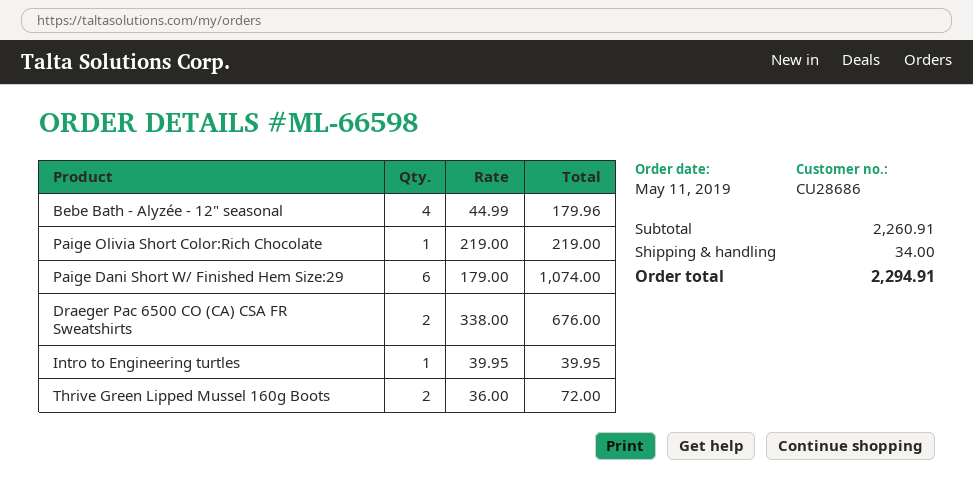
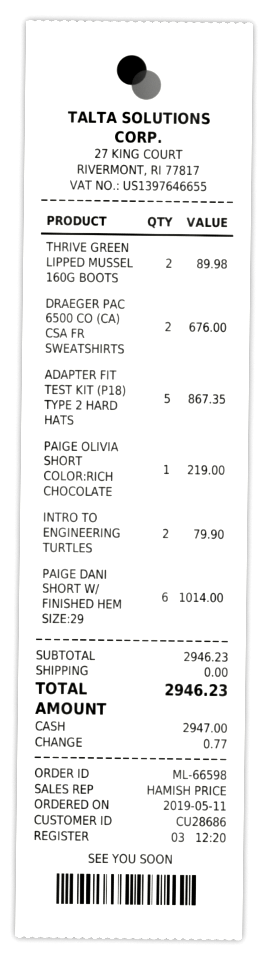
Bebe Bath - Alyzée - 12" seasonal: 4 for 179.96 -> none
Paige Dani Short W/ Finished Hem Size:29: 6 for 1074.00 -> 6 for 1014.00
Intro to Engineering turtles: 1 for 39.95 -> 2 for 79.90
Thrive Green Lipped Mussel 160g Boots: 2 for 72.00 -> 2 for 89.98
ADAPTER FIT TEST KIT (P18) TYPE 2 HARD HATS: none -> 5 for 867.35
subtotal: 2260.91 -> 2946.23
shipping: 34.00 -> 0.00
total: 2294.91 -> 2946.23

